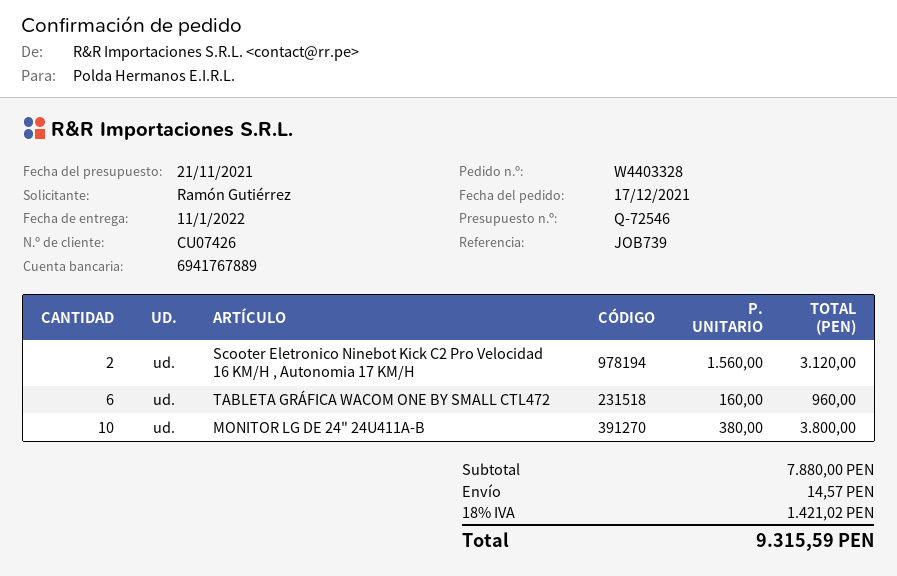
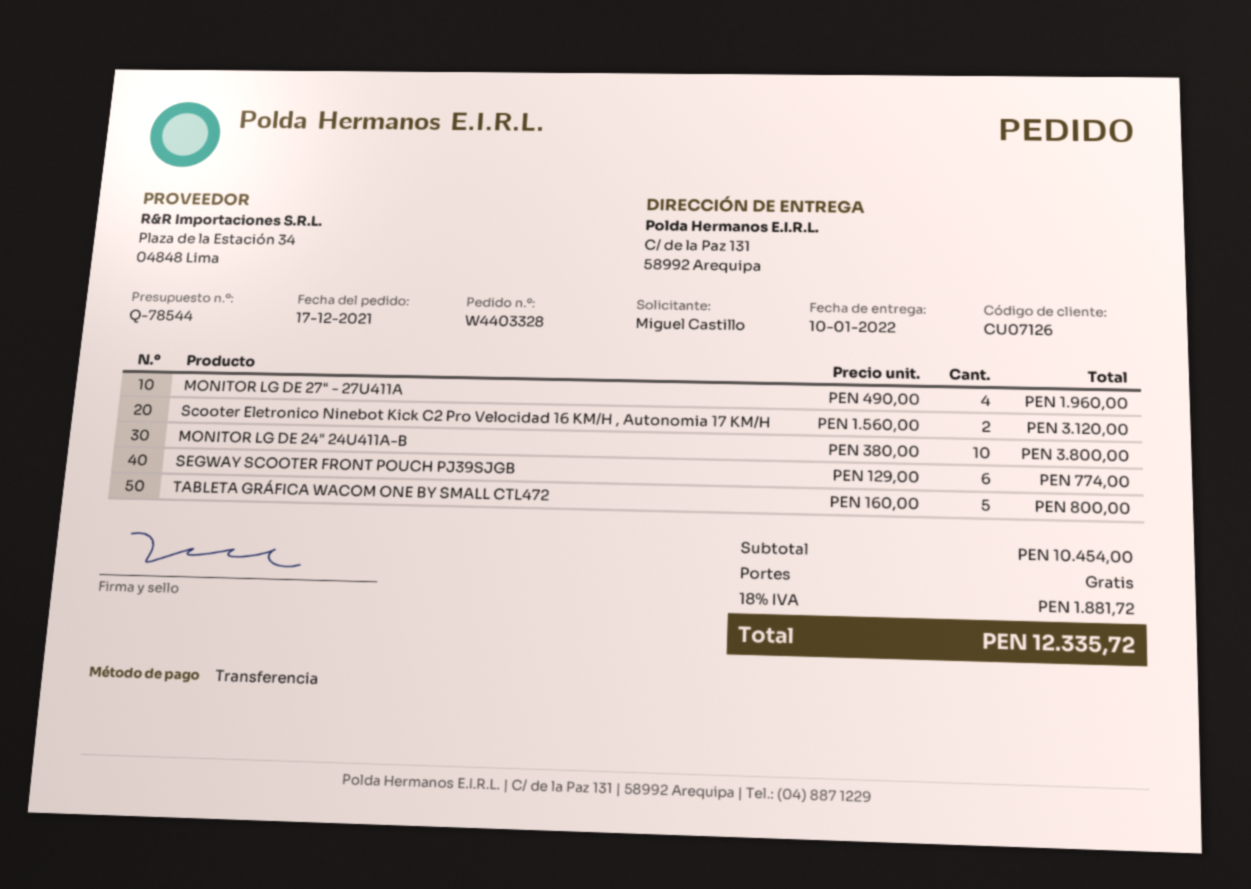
quote number: Q-72546 -> Q-78544
delivery date: 2022-01-11 -> 2022-01-10
customer number: CU07426 -> CU07126
ordered by: Ramón Gutiérrez -> Miguel Castillo
TABLETA GRÁFICA WACOM ONE BY SMALL CTL472: 6 x 160.00 = 960.00 -> 5 x 160.00 = 800.00
MONITOR LG DE 27" - 27U411A: none -> 4 x 490.00 = 1960.00
SEGWAY SCOOTER FRONT POUCH PJ39SJGB: none -> 6 x 129.00 = 774.00
subtotal: 7880.00 -> 10454.00
shipping: 14.57 -> 0.00
tax: 18% = 1421.02 -> 18% = 1881.72
total: 9315.59 -> 12335.72

